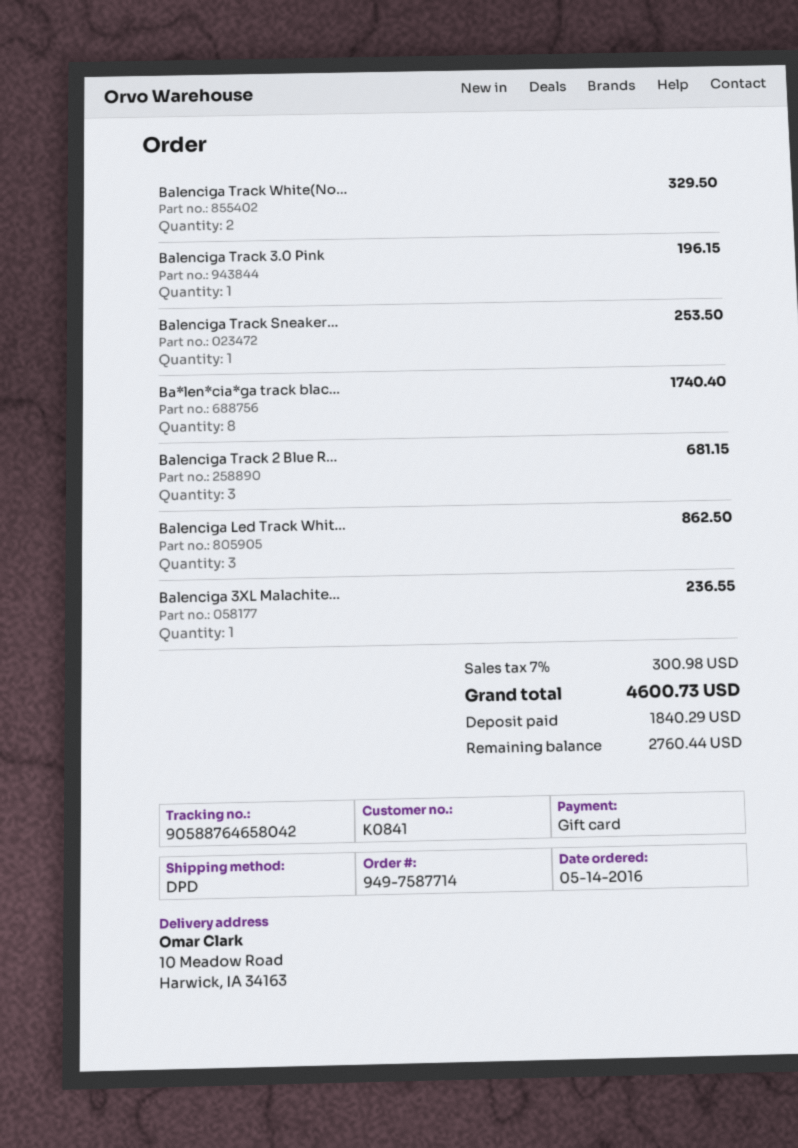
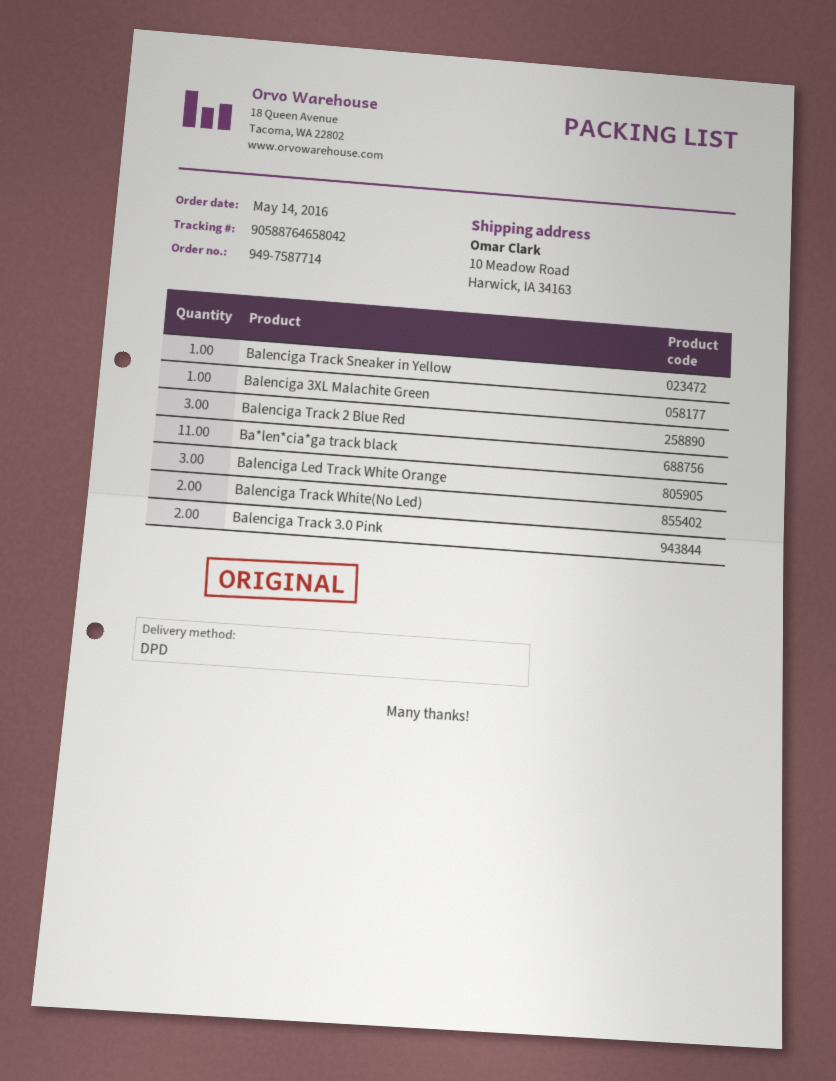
Balenciga Track 3.0 Pink: 1 -> 2
Ba*len*cia*ga track blac...: 8 -> 11

